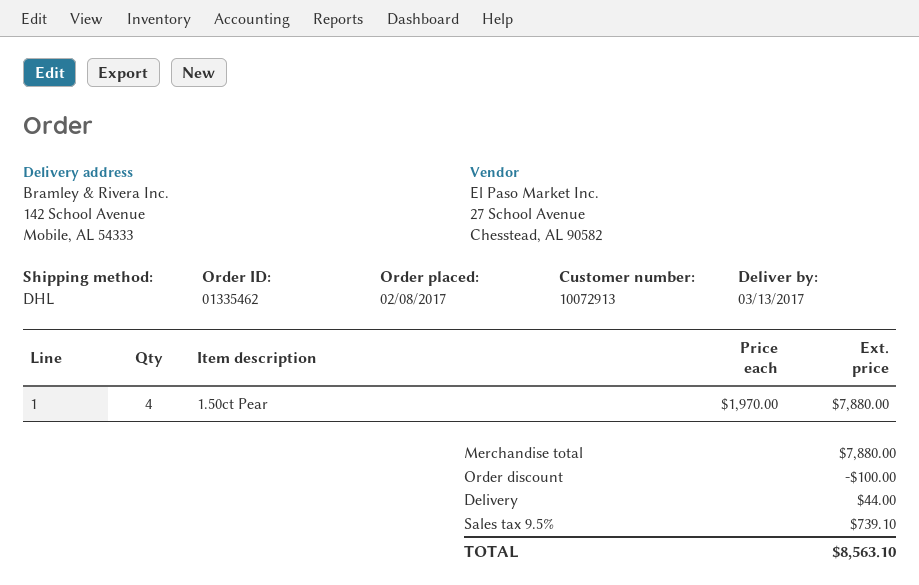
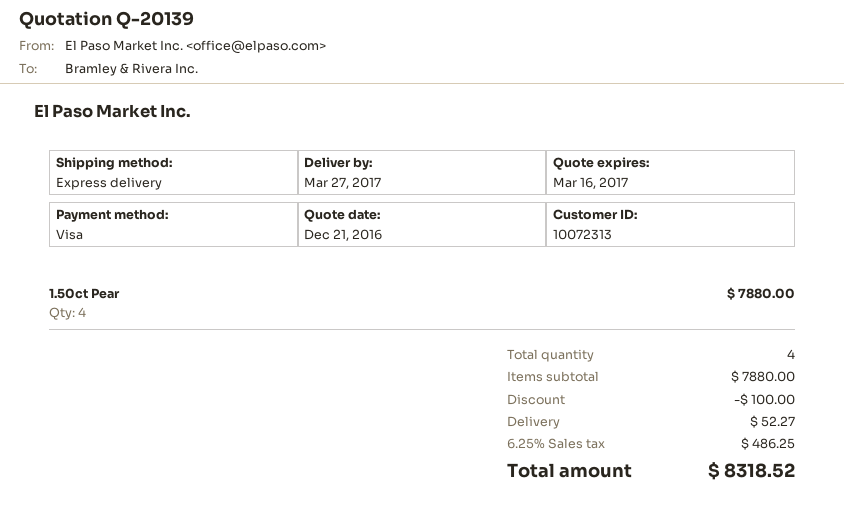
delivery date: 2017-03-13 -> 2017-03-27
customer number: 10072913 -> 10072313
shipping method: DHL -> express
shipping: 44.00 -> 52.27
tax: 9.5% = 739.10 -> 6.25% = 486.25
total: 8563.10 -> 8318.52

